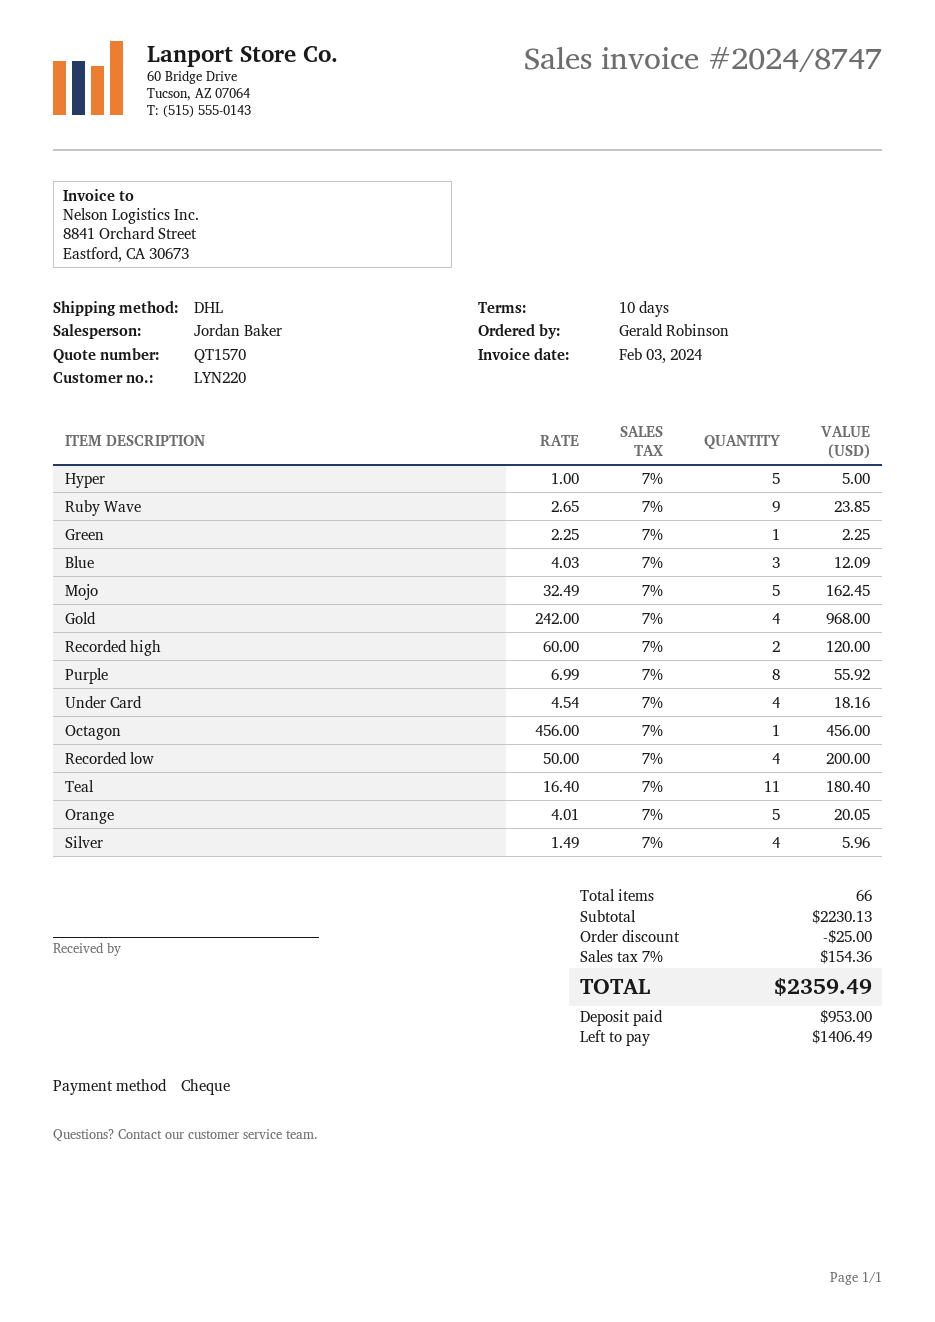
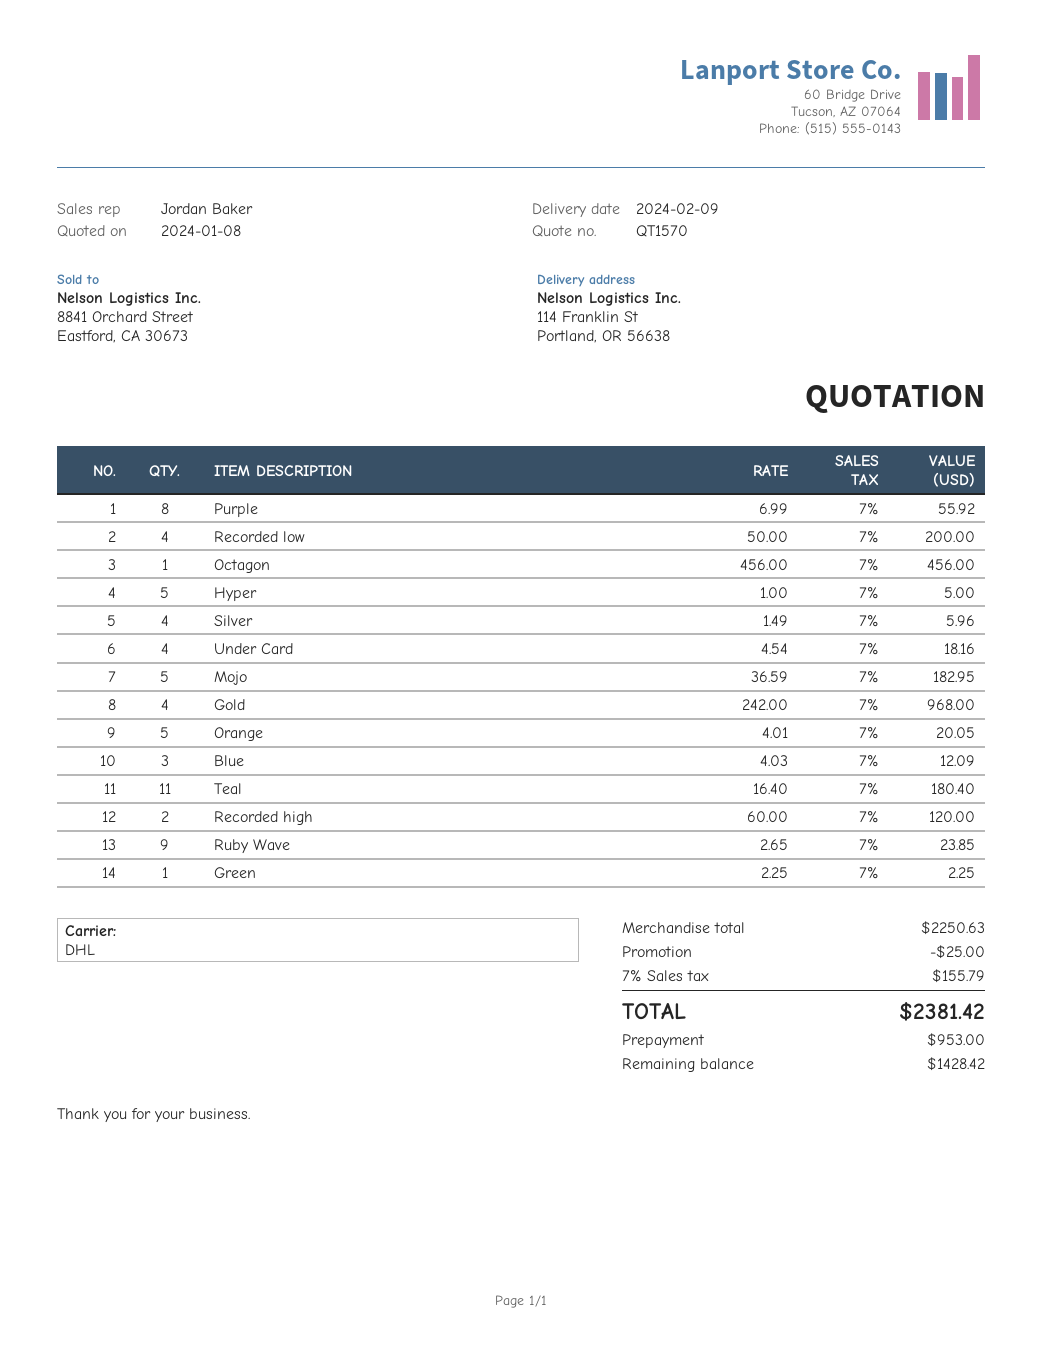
Mojo: 5 x 32.49 = 162.45 -> 5 x 36.59 = 182.95
subtotal: 2230.13 -> 2250.63
tax: 7% = 154.36 -> 7% = 155.79
total: 2359.49 -> 2381.42
balance: 1406.49 -> 1428.42

